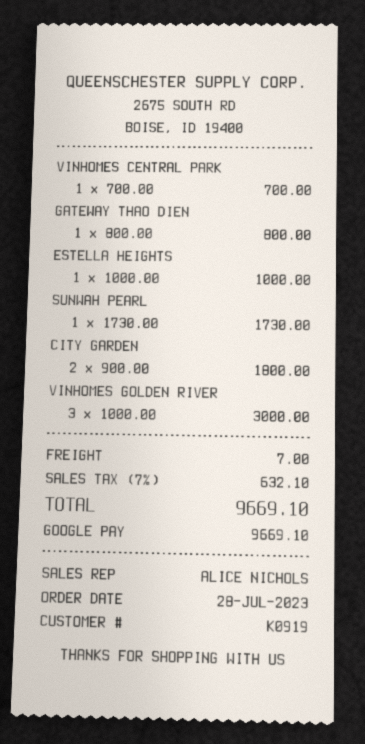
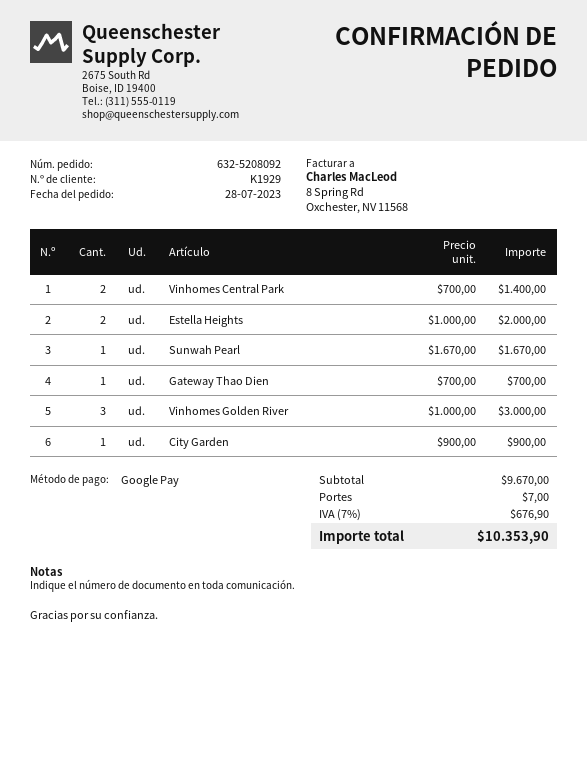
customer number: K0919 -> K1929
VINHOMES CENTRAL PARK: 1 x 700.00 = 700.00 -> 2 x 700.00 = 1400.00
GATEWAY THAO DIEN: 1 x 800.00 = 800.00 -> 1 x 700.00 = 700.00
ESTELLA HEIGHTS: 1 x 1000.00 = 1000.00 -> 2 x 1000.00 = 2000.00
SUNWAH PEARL: 1 x 1730.00 = 1730.00 -> 1 x 1670.00 = 1670.00
CITY GARDEN: 2 x 900.00 = 1800.00 -> 1 x 900.00 = 900.00
tax: 7% = 632.10 -> 7% = 676.90
total: 9669.10 -> 10353.90

